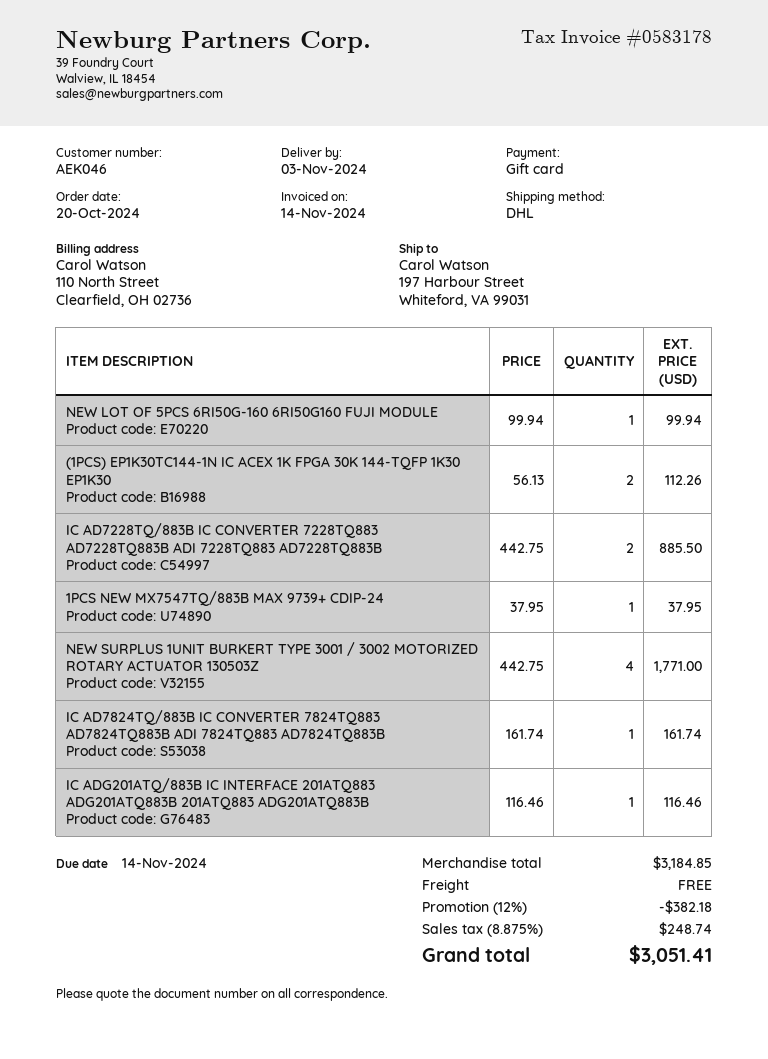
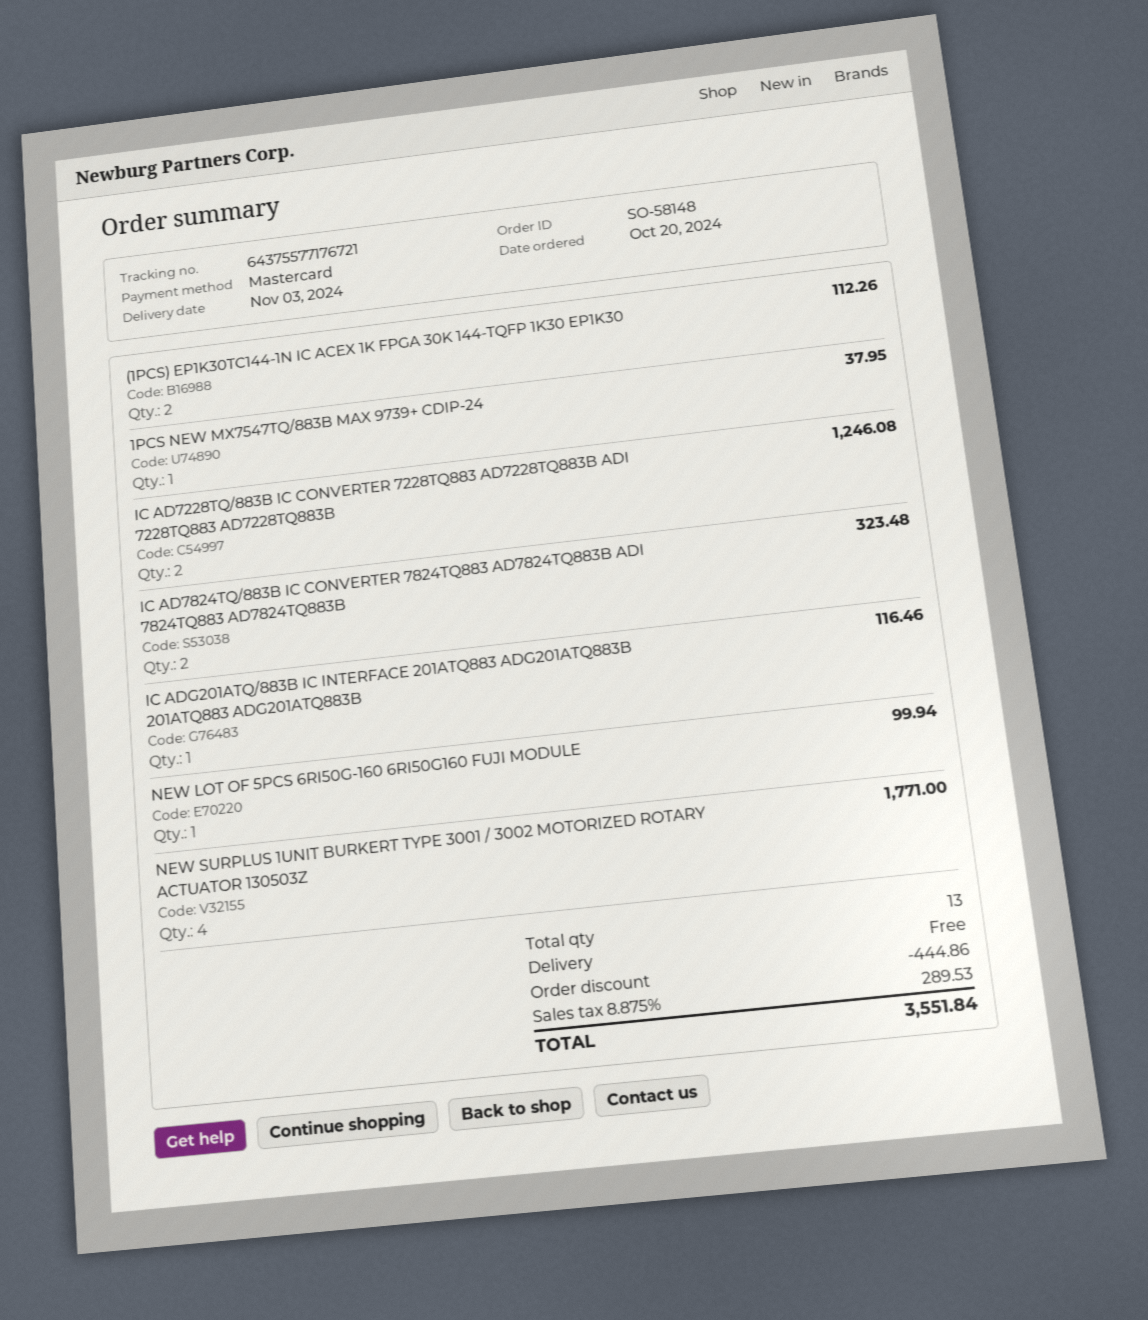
payment method: gift card -> Mastercard
IC AD7228TQ/883B IC CONVERTER 7228TQ883 AD7228TQ883B ADI 7228TQ883 AD7228TQ883B: 2 for 885.50 -> 2 for 1246.08
IC AD7824TQ/883B IC CONVERTER 7824TQ883 AD7824TQ883B ADI 7824TQ883 AD7824TQ883B: 1 for 161.74 -> 2 for 323.48
discount: 382.18 -> 444.86
tax: 8.875% = 248.74 -> 8.875% = 289.53
total: 3051.41 -> 3551.84

